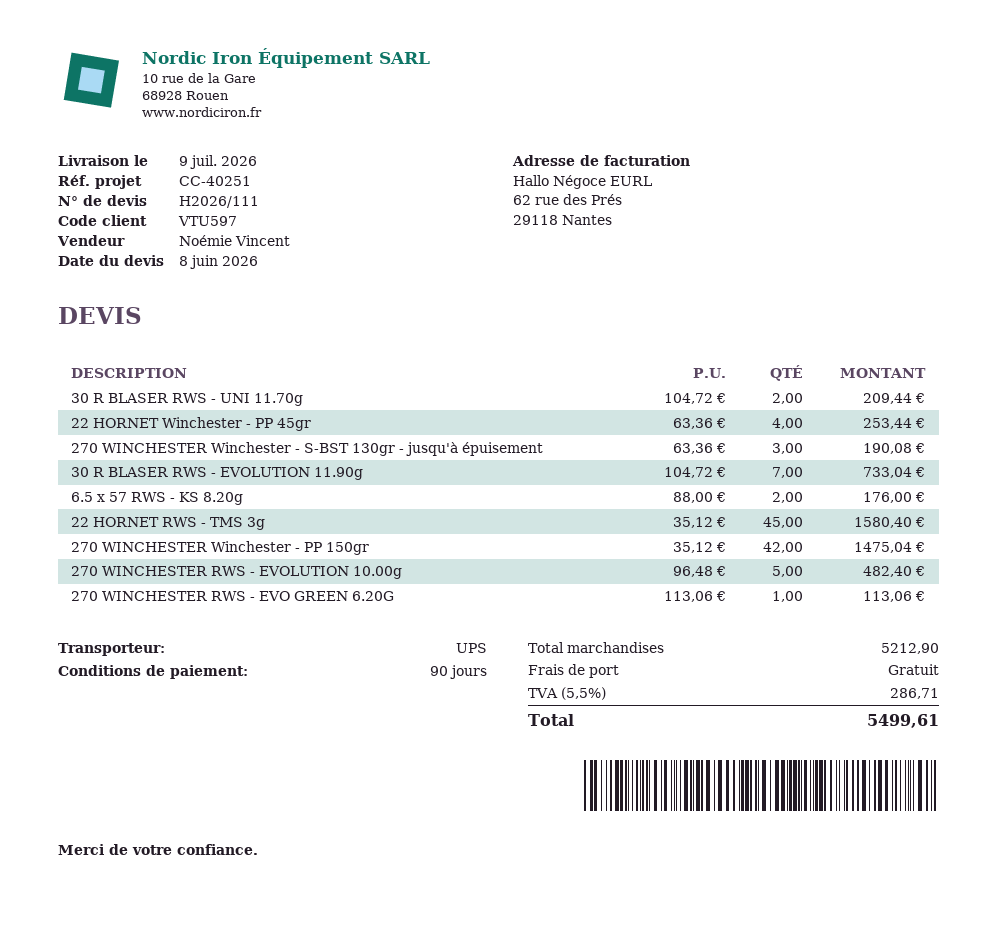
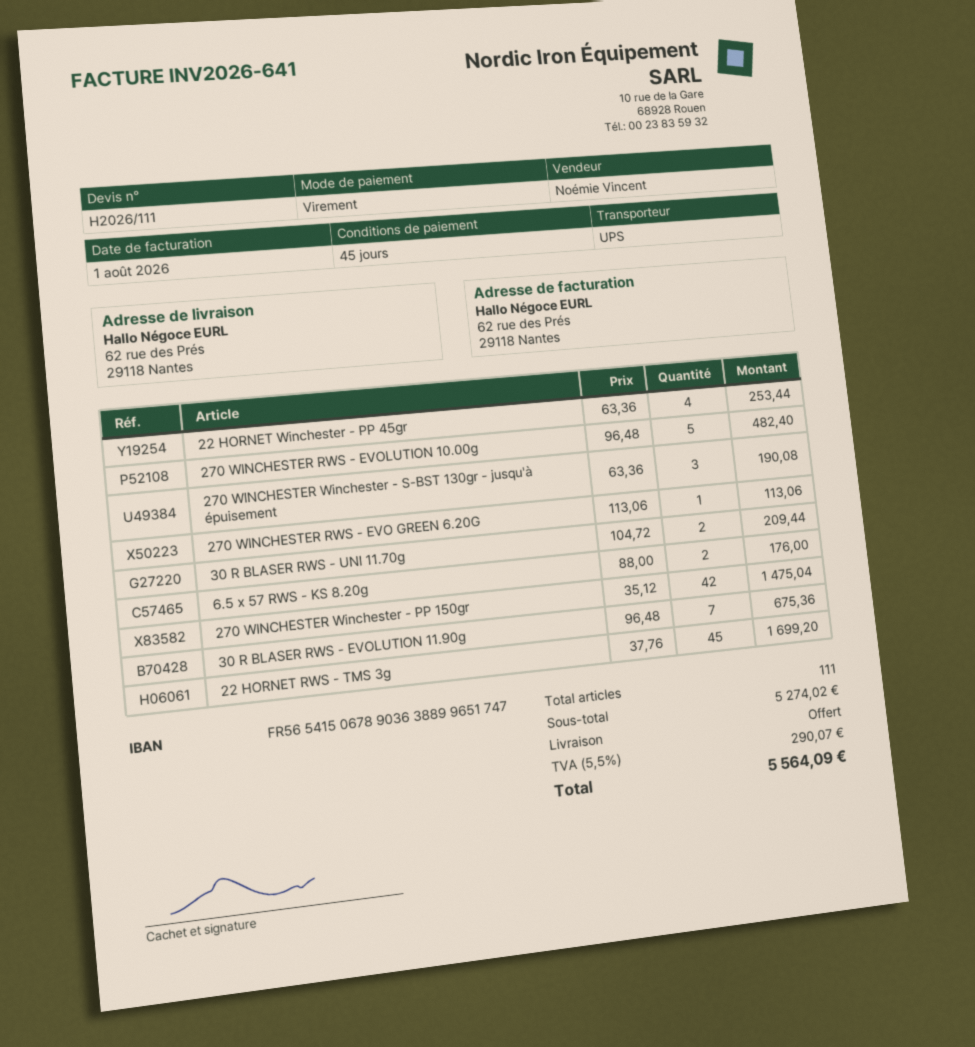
payment terms: 90 days -> 45 days
30 R BLASER RWS - EVOLUTION 11.90g: 7 x 104.72 = 733.04 -> 7 x 96.48 = 675.36
22 HORNET RWS - TMS 3g: 45 x 35.12 = 1580.40 -> 45 x 37.76 = 1699.20
subtotal: 5212.90 -> 5274.02
tax: 5.5% = 286.71 -> 5.5% = 290.07
total: 5499.61 -> 5564.09

